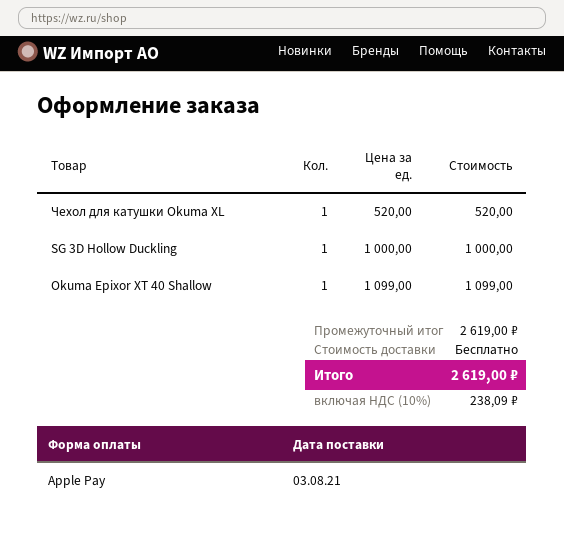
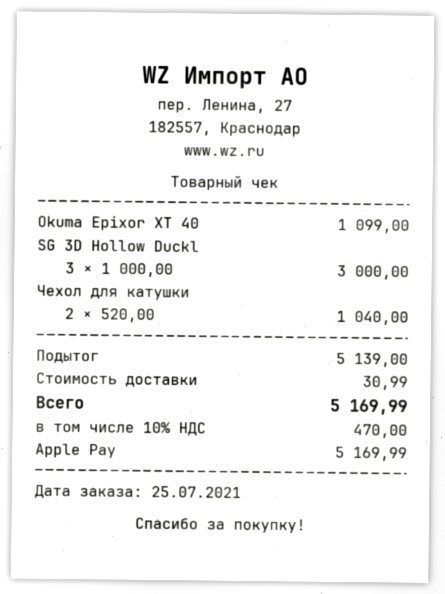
Чехол для катушки Okuma XL: 1 x 520.00 = 520.00 -> 2 x 520.00 = 1040.00
SG 3D Hollow Duckling: 1 x 1000.00 = 1000.00 -> 3 x 1000.00 = 3000.00
subtotal: 2619.00 -> 5139.00
shipping: 0.00 -> 30.99
tax: 10% = 238.09 -> 10% = 470.00
total: 2619.00 -> 5169.99

